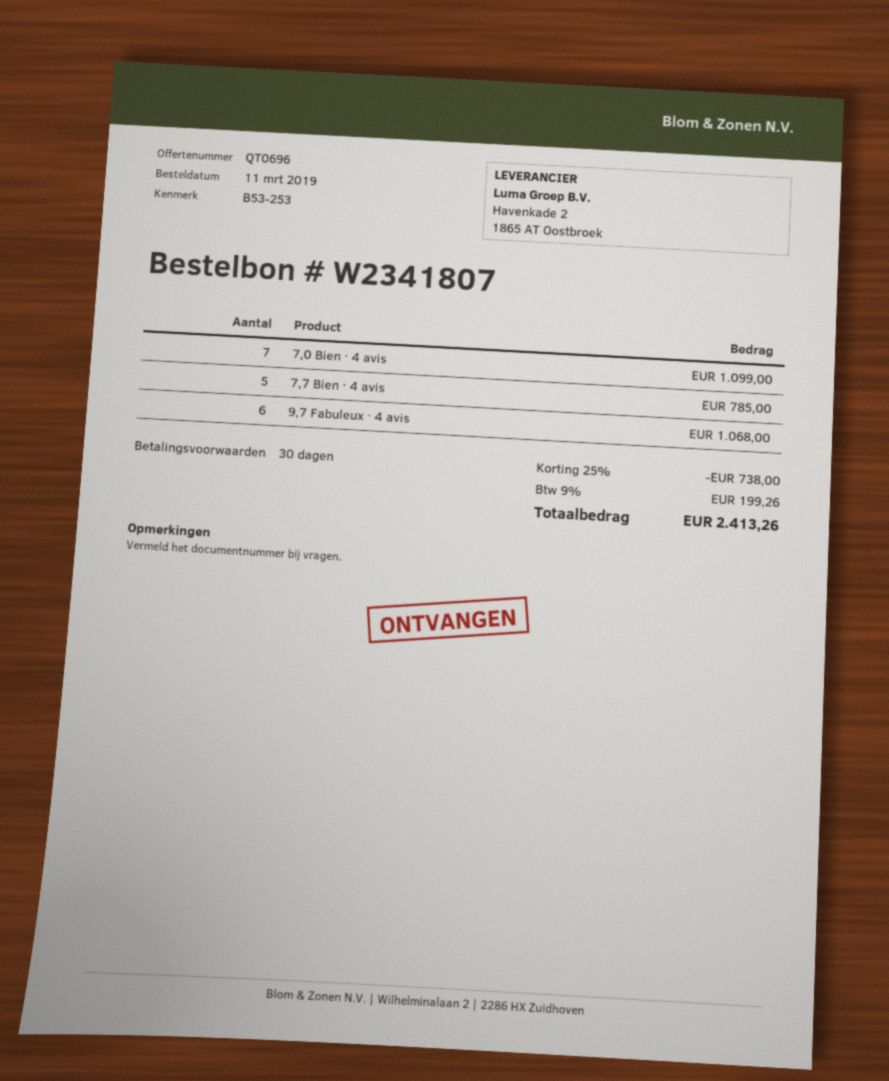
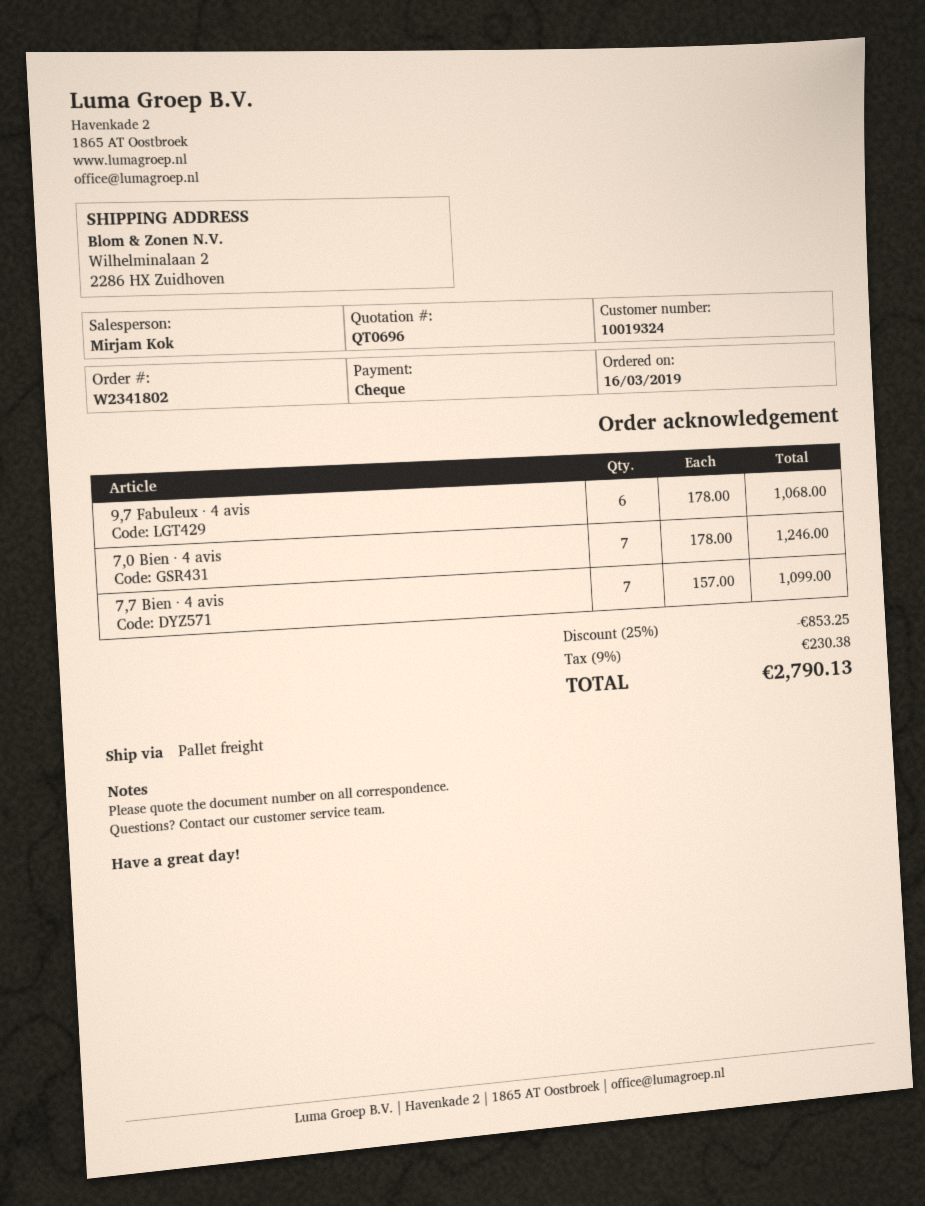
order number: W2341807 -> W2341802
order date: 2019-03-11 -> 2019-03-16
7,0 Bien · 4 avis: 7 for 1099.00 -> 7 for 1246.00
7,7 Bien · 4 avis: 5 for 785.00 -> 7 for 1099.00
discount: 25% = 738.00 -> 25% = 853.25
tax: 9% = 199.26 -> 9% = 230.38
total: 2413.26 -> 2790.13

